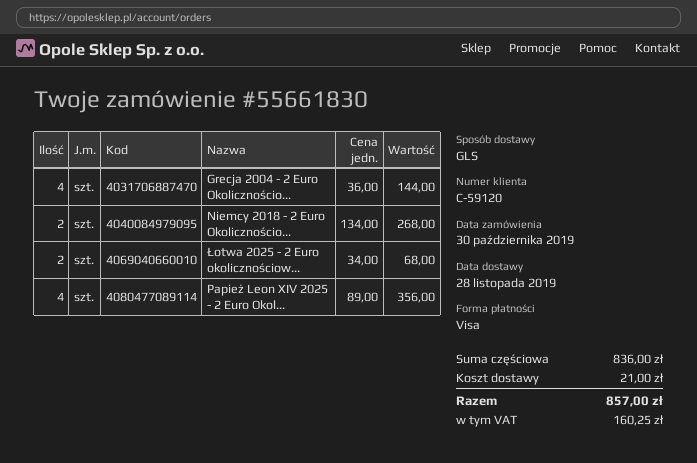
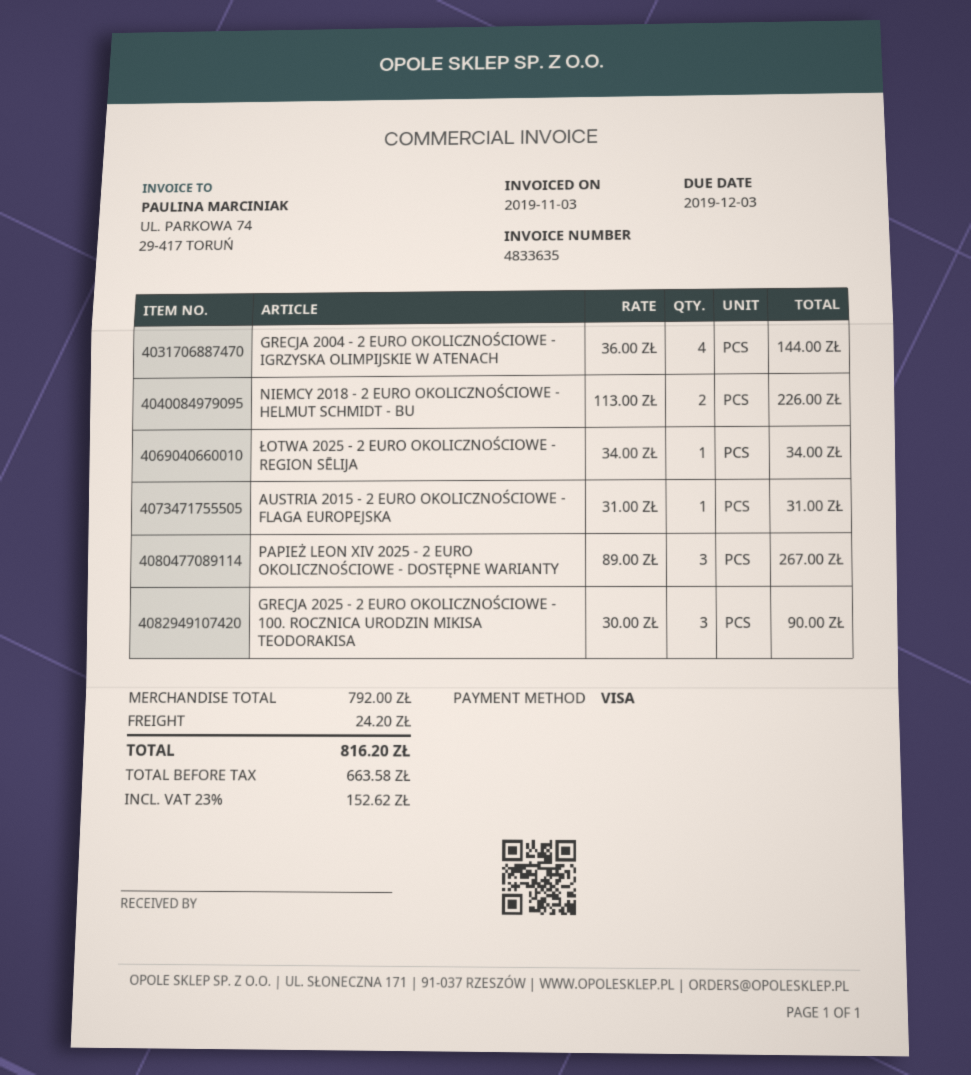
Niemcy 2018 - 2 Euro Okolicznościo...: 2 x 134.00 = 268.00 -> 2 x 113.00 = 226.00
Łotwa 2025 - 2 Euro okolicznościow...: 2 x 34.00 = 68.00 -> 1 x 34.00 = 34.00
Papież Leon XIV 2025 - 2 Euro Okol...: 4 x 89.00 = 356.00 -> 3 x 89.00 = 267.00
AUSTRIA 2015 - 2 EURO OKOLICZNOŚCIOWE - FLAGA EUROPEJSKA: none -> 1 x 31.00 = 31.00
GRECJA 2025 - 2 EURO OKOLICZNOŚCIOWE - 100. ROCZNICA URODZIN MIKISA TEODORAKISA: none -> 3 x 30.00 = 90.00
subtotal: 836.00 -> 792.00
shipping: 21.00 -> 24.20
tax: 160.25 -> 152.62
total: 857.00 -> 816.20

